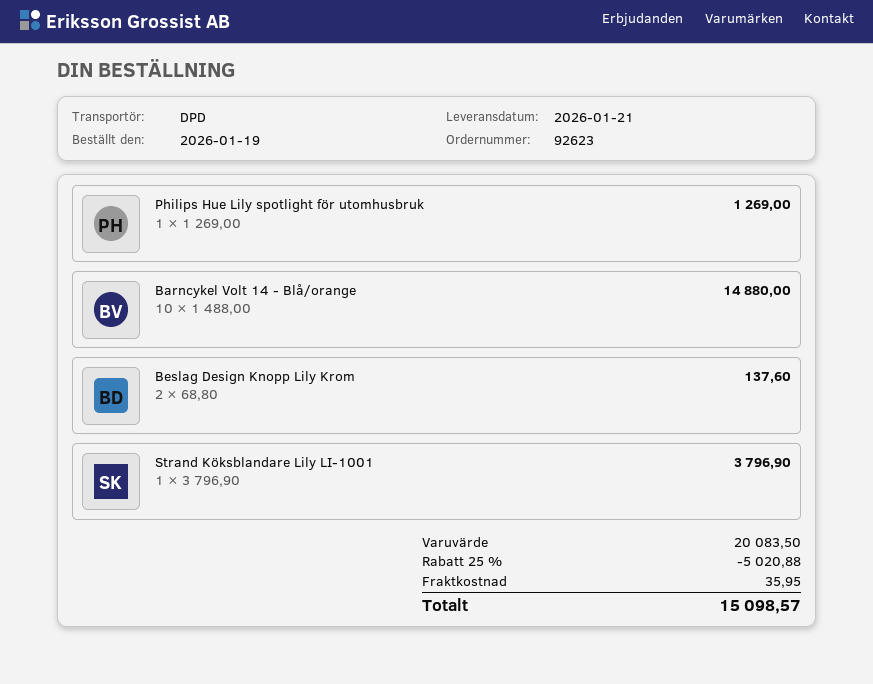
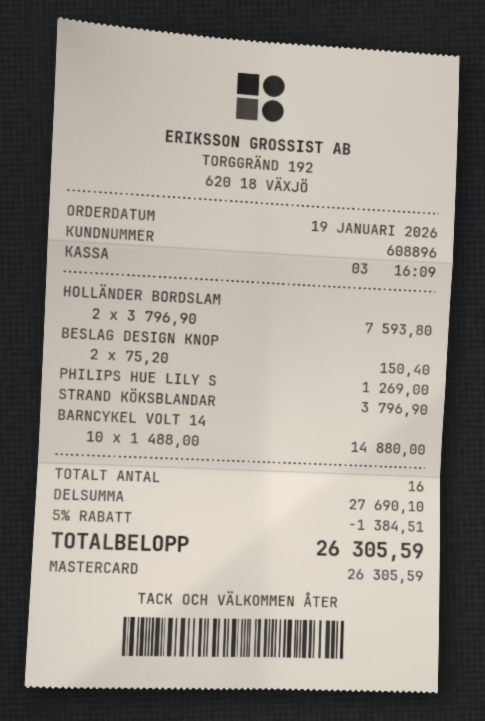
Beslag Design Knopp Lily Krom: 2 x 68.80 = 137.60 -> 2 x 75.20 = 150.40
HOLLÄNDER BORDSLAM: none -> 2 x 3796.90 = 7593.80
subtotal: 20083.50 -> 27690.10
discount: 25% = 5020.88 -> 5% = 1384.51
shipping: 35.95 -> none
total: 15098.57 -> 26305.59

